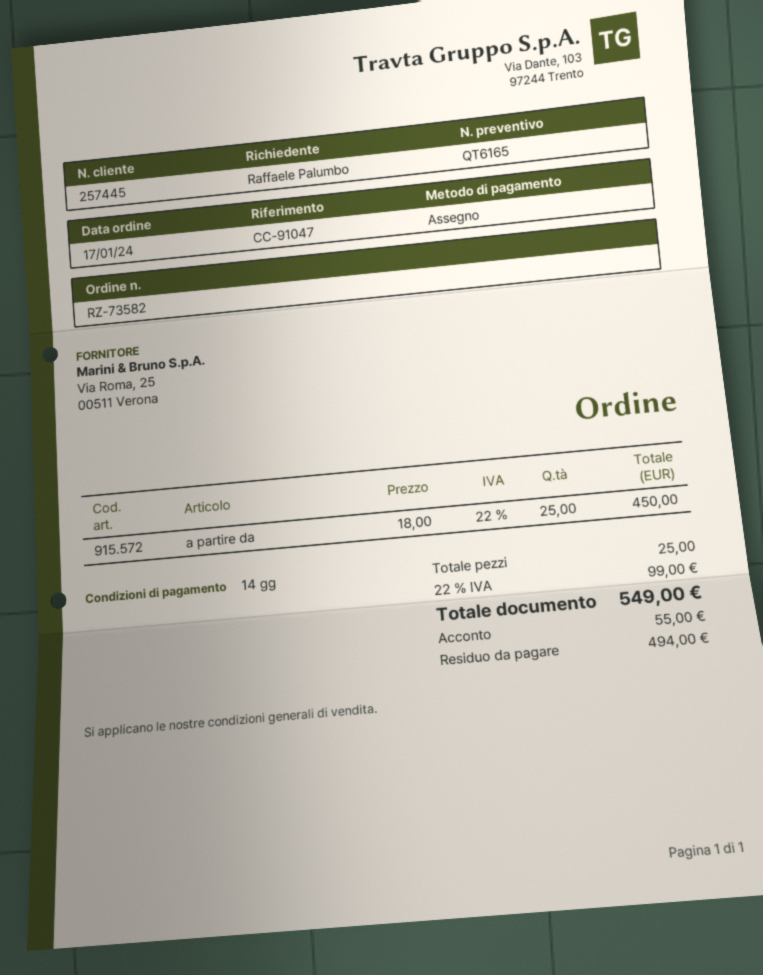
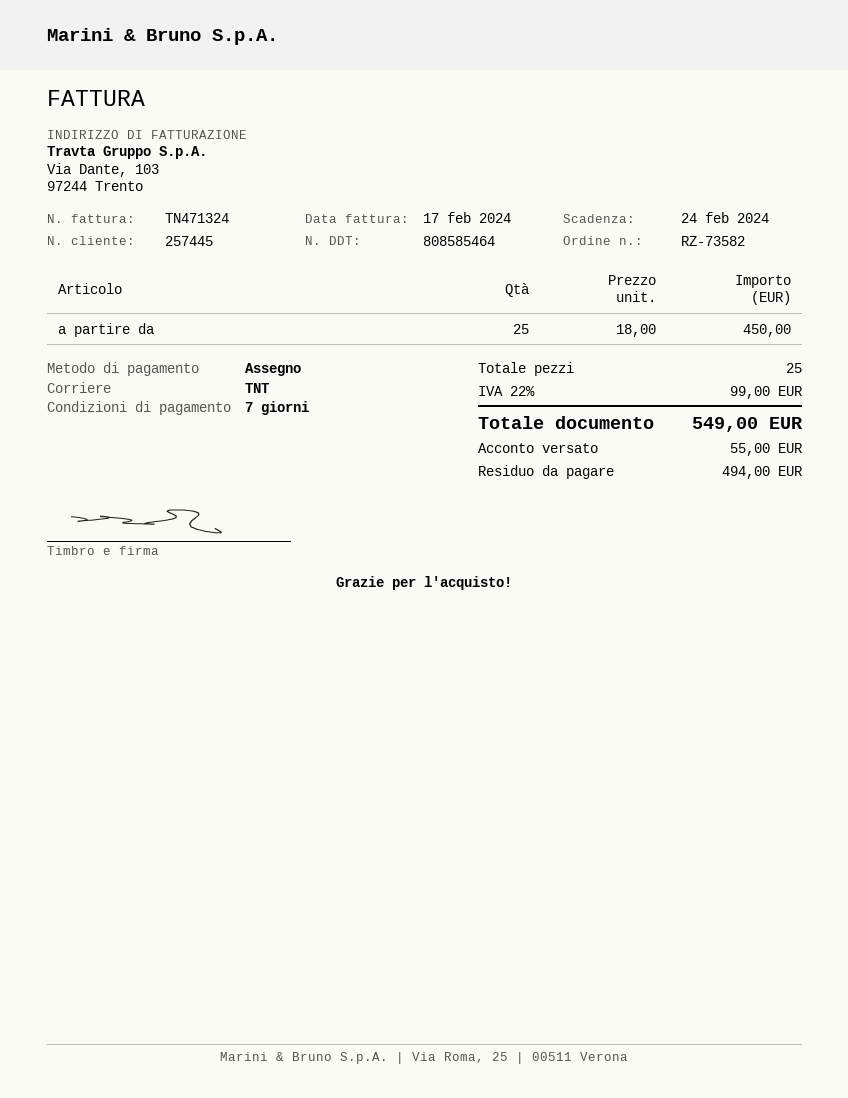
payment terms: 14 days -> 7 days

